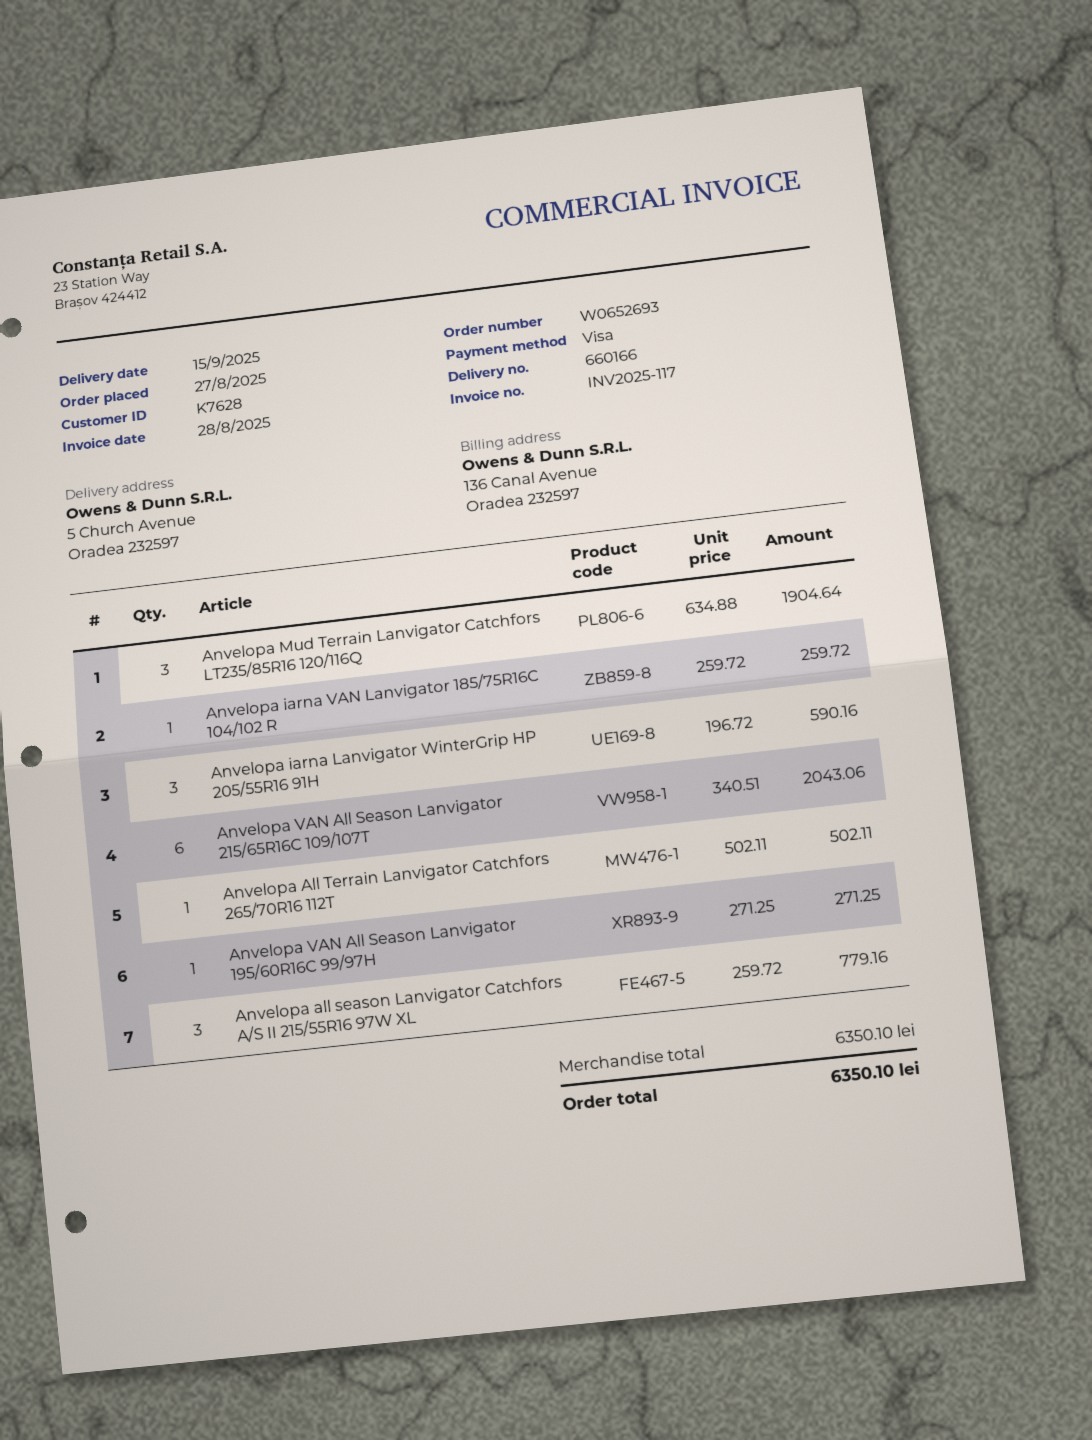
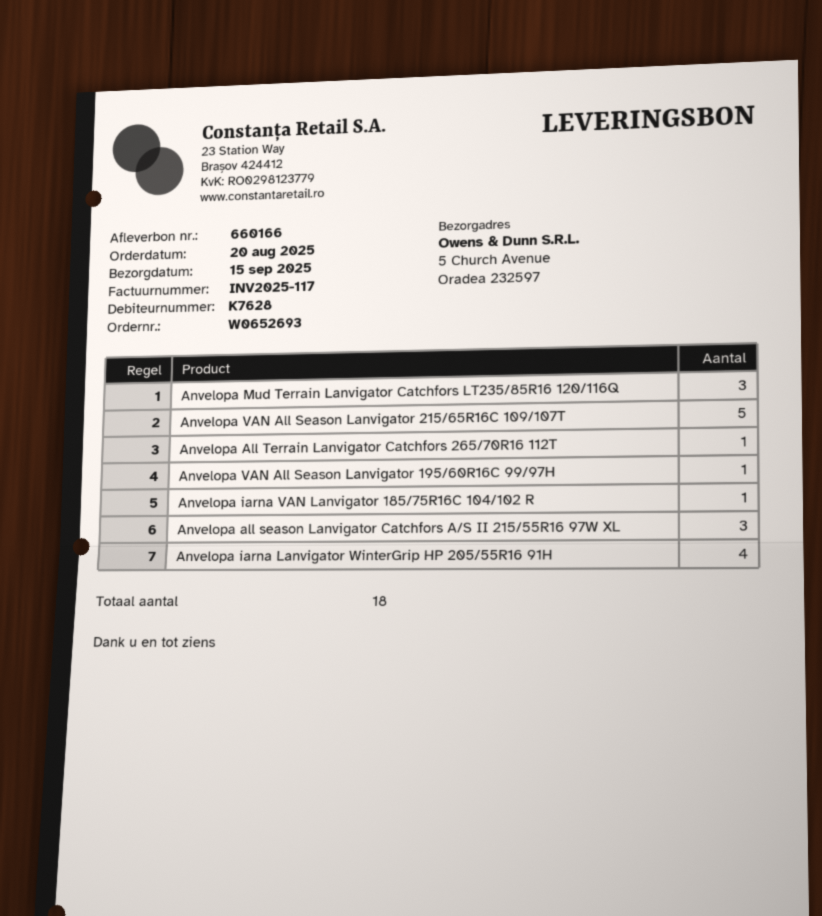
order date: 2025-08-27 -> 2025-08-20
Anvelopa iarna Lanvigator WinterGrip HP 205/55R16 91H: 3 -> 4
Anvelopa VAN All Season Lanvigator 215/65R16C 109/107T: 6 -> 5

